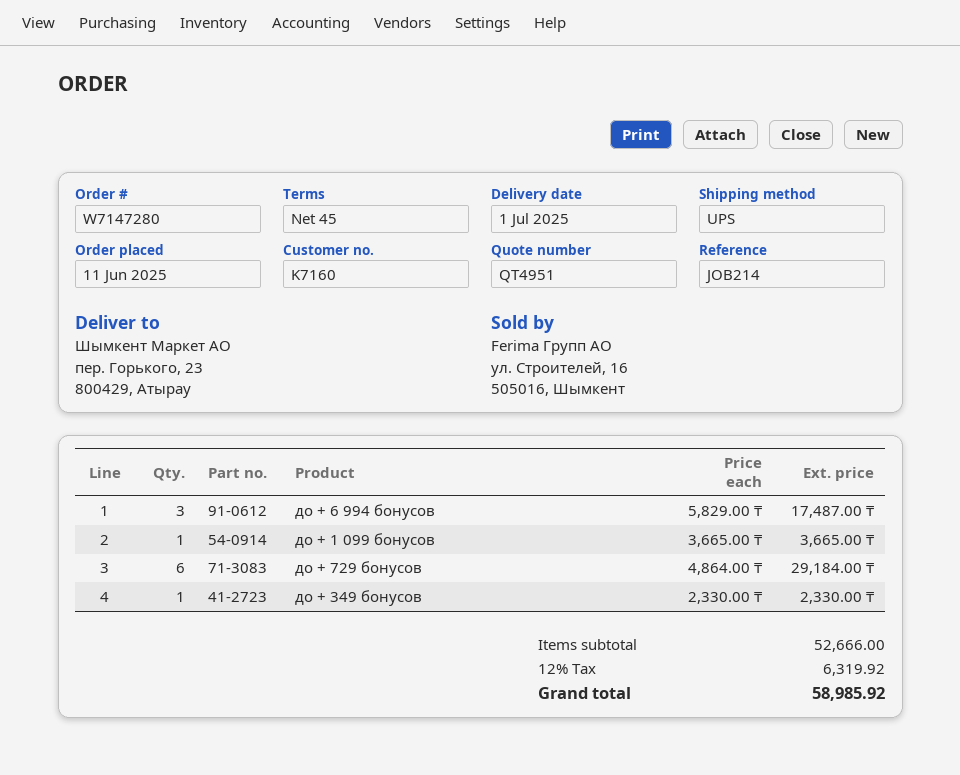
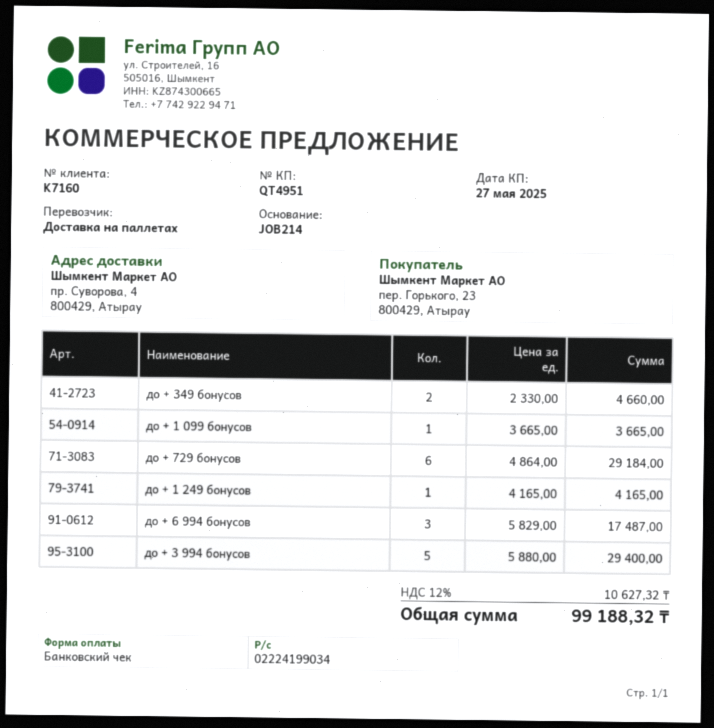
shipping method: UPS -> pallet freight
ship to: пер. Горького, 23, 800429, Атырау -> пр. Суворова, 4, 800429, Атырау
до + 349 бонусов: 1 x 2330.00 = 2330.00 -> 2 x 2330.00 = 4660.00
до + 1 249 бонусов: none -> 1 x 4165.00 = 4165.00
до + 3 994 бонусов: none -> 5 x 5880.00 = 29400.00
tax: 12% = 6319.92 -> 12% = 10627.32
total: 58985.92 -> 99188.32

